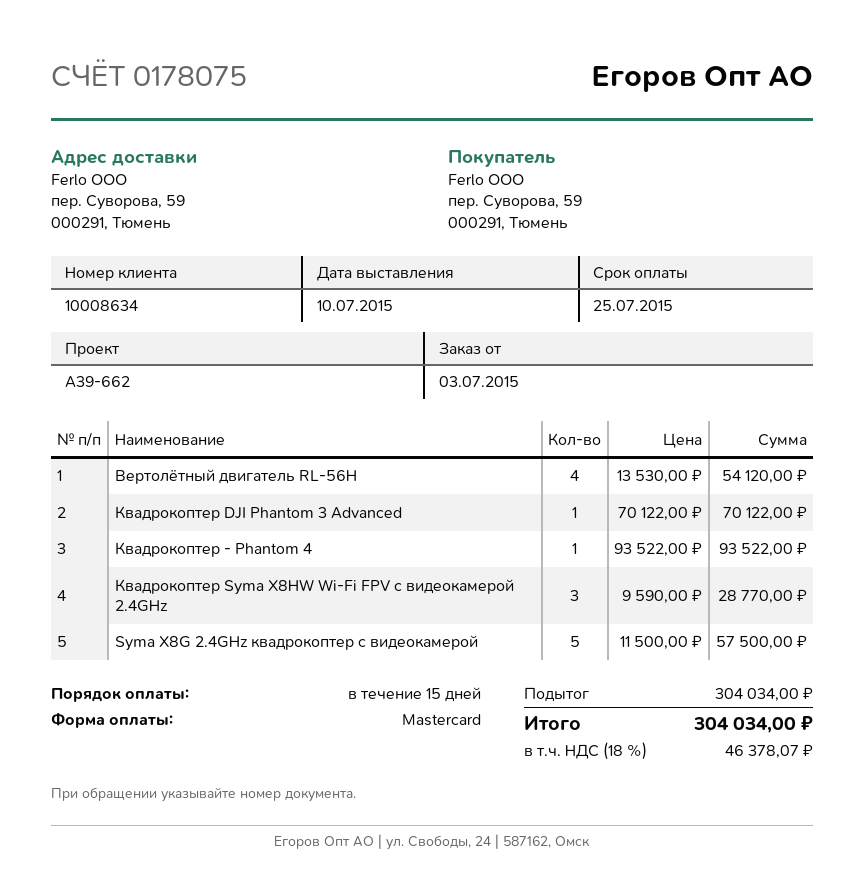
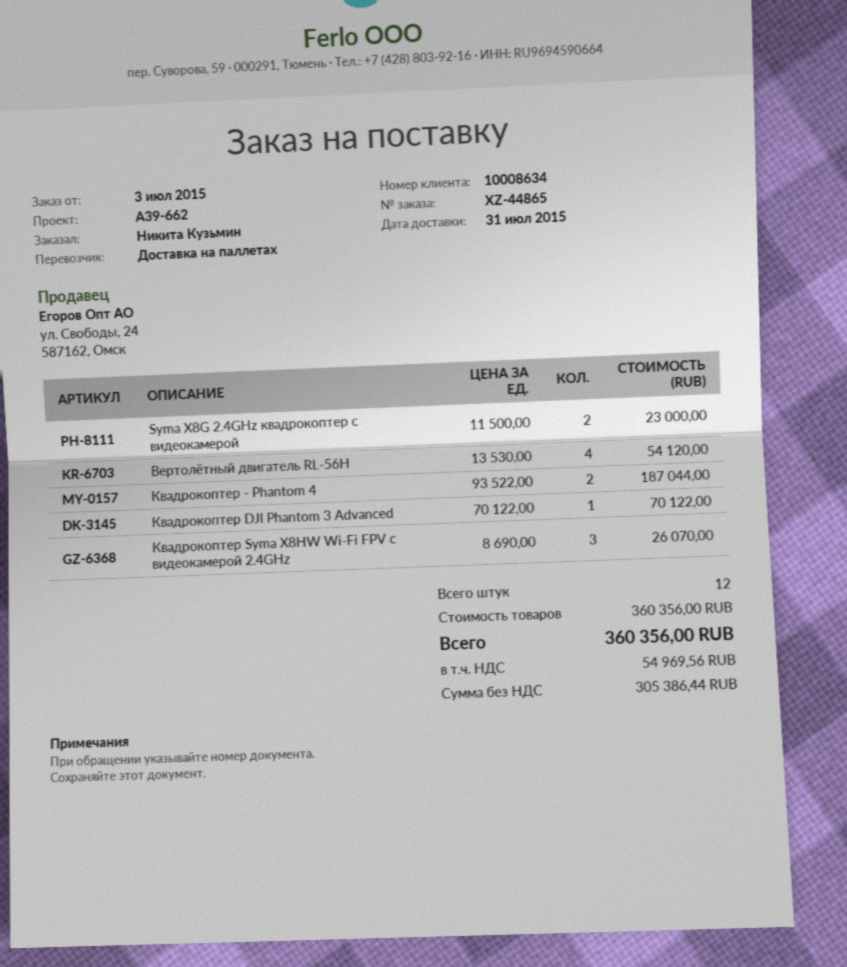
Квадрокоптер - Phantom 4: 1 x 93522.00 = 93522.00 -> 2 x 93522.00 = 187044.00
Квадрокоптер Syma X8HW Wi-Fi FPV с видеокамерой 2.4GHz: 3 x 9590.00 = 28770.00 -> 3 x 8690.00 = 26070.00
Syma X8G 2.4GHz квадрокоптер с видеокамерой: 5 x 11500.00 = 57500.00 -> 2 x 11500.00 = 23000.00
subtotal: 304034.00 -> 360356.00
tax: 46378.07 -> 54969.56
total: 304034.00 -> 360356.00

